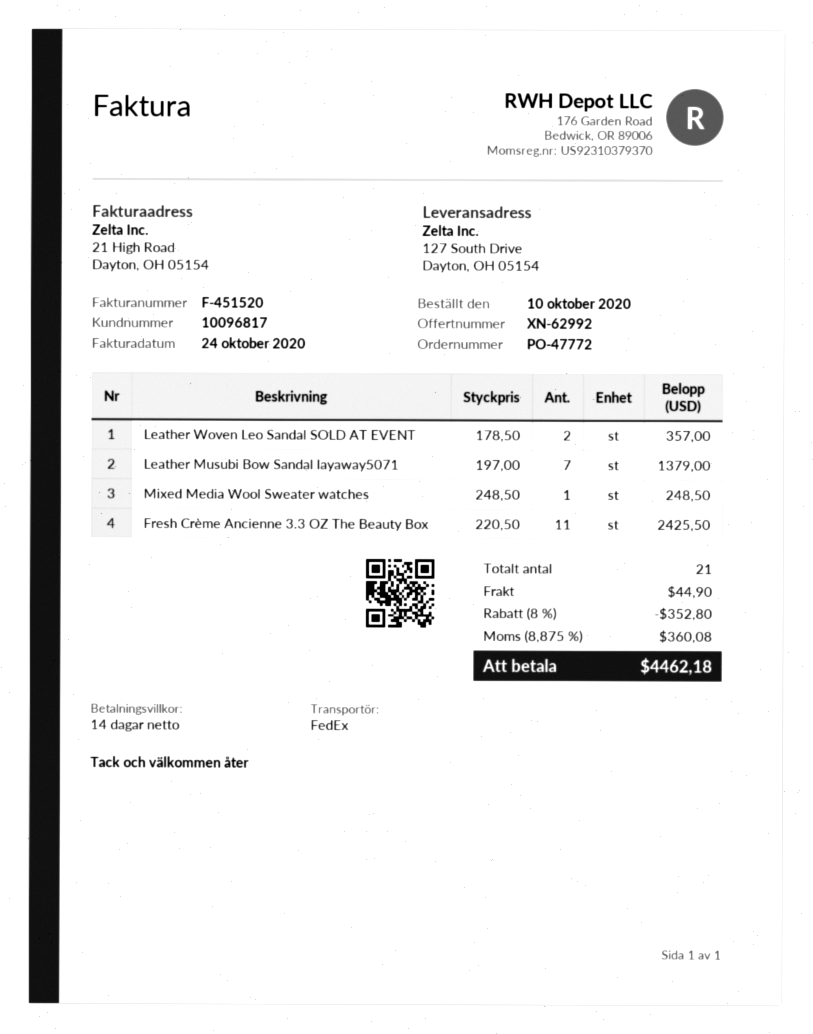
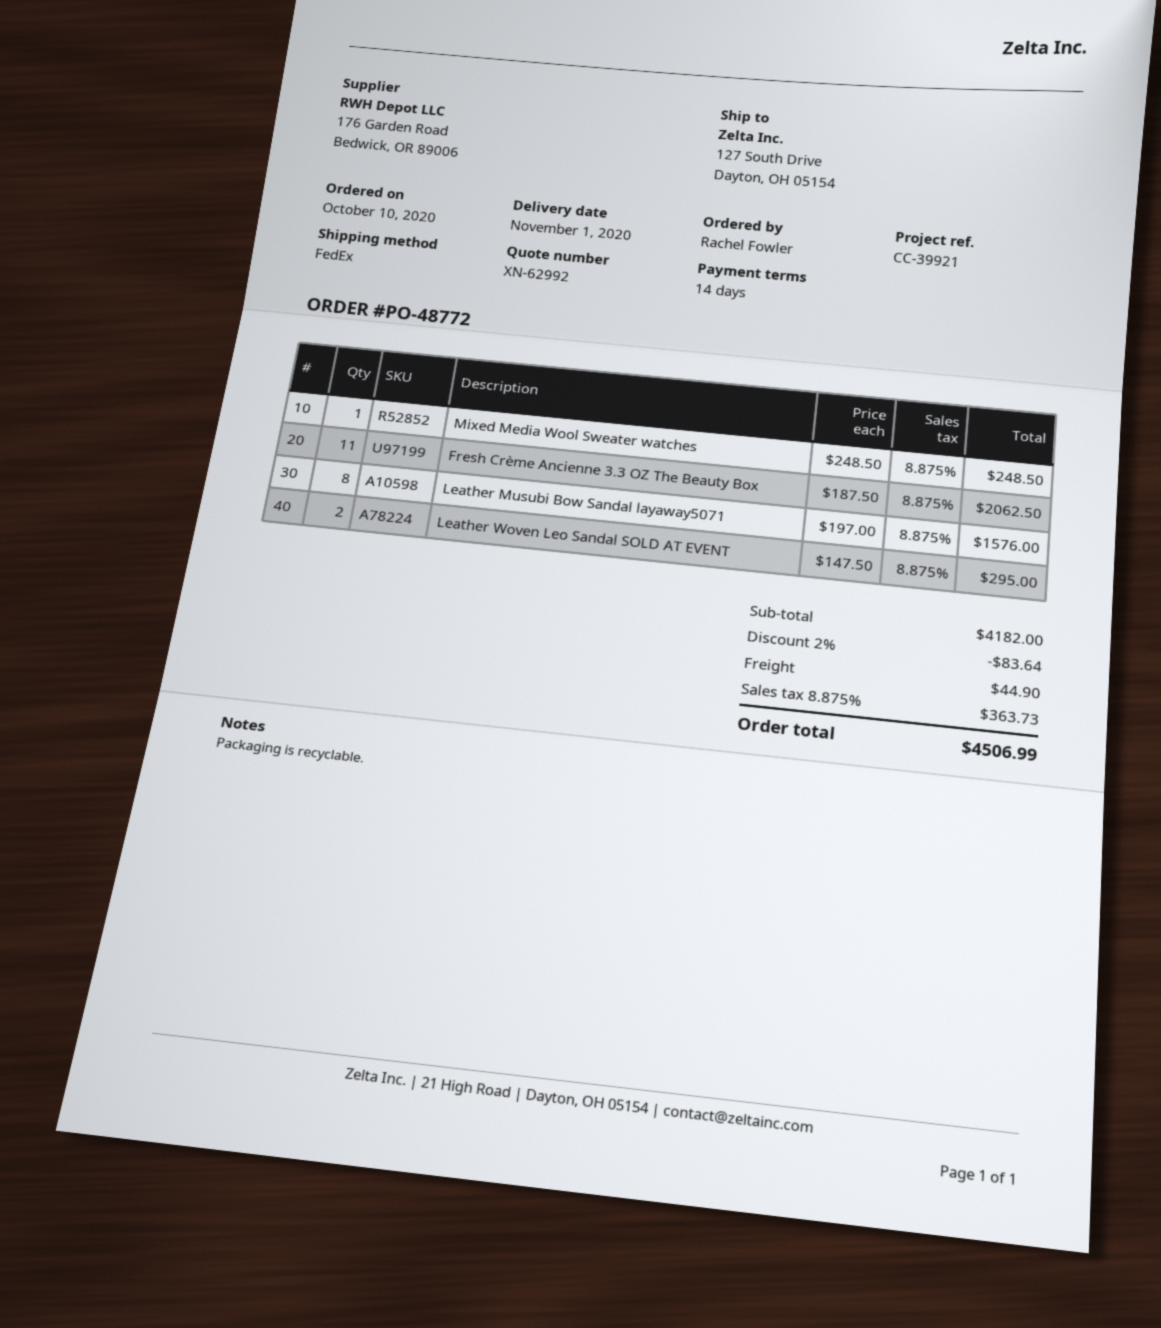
order number: PO-47772 -> PO-48772
Leather Woven Leo Sandal SOLD AT EVENT: 2 x 178.50 = 357.00 -> 2 x 147.50 = 295.00
Leather Musubi Bow Sandal layaway5071: 7 x 197.00 = 1379.00 -> 8 x 197.00 = 1576.00
Fresh Crème Ancienne 3.3 OZ The Beauty Box: 11 x 220.50 = 2425.50 -> 11 x 187.50 = 2062.50
discount: 8% = 352.80 -> 2% = 83.64
tax: 8.875% = 360.08 -> 8.875% = 363.73
total: 4462.18 -> 4506.99

